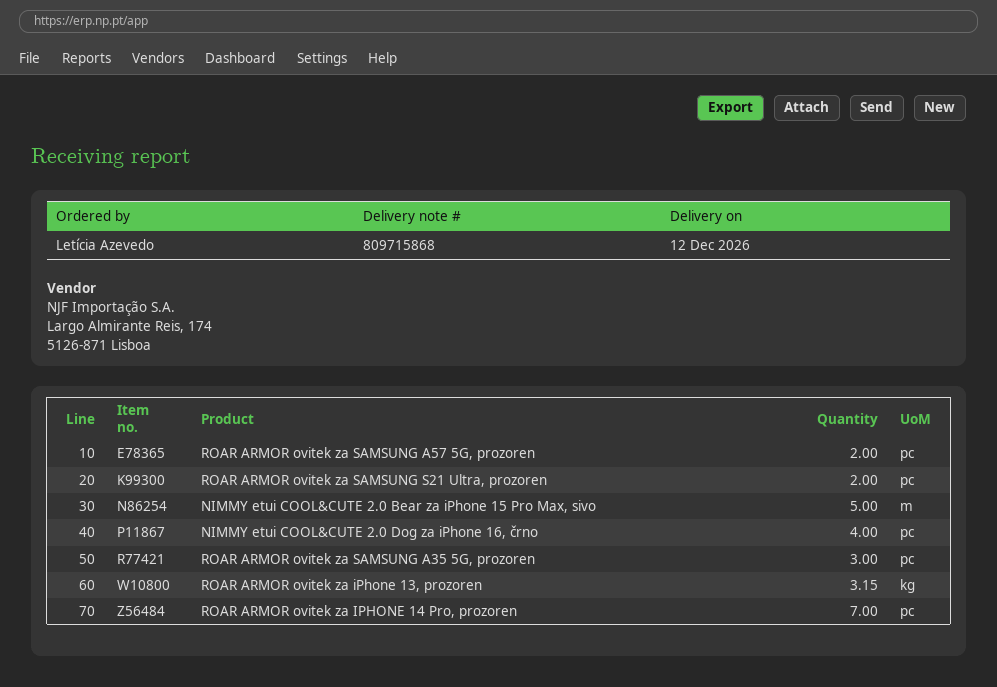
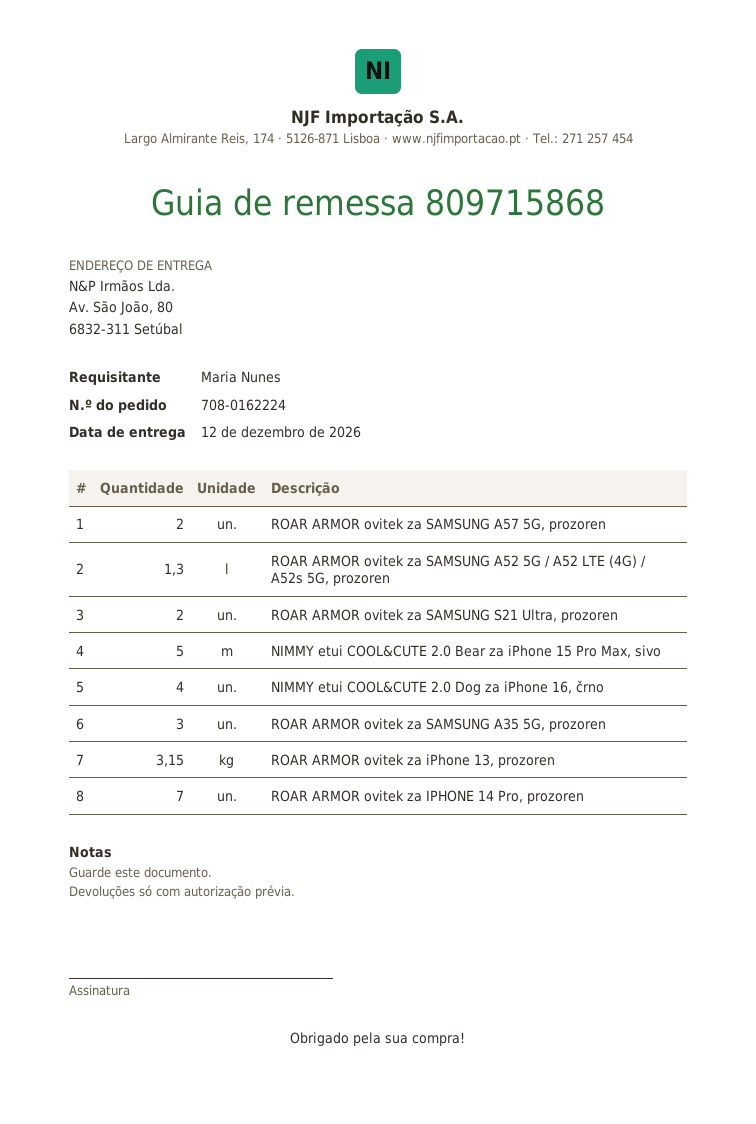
ordered by: Letícia Azevedo -> Maria Nunes
ROAR ARMOR ovitek za SAMSUNG A52 5G / A52 LTE (4G) / A52s 5G, prozoren: none -> 1.3

